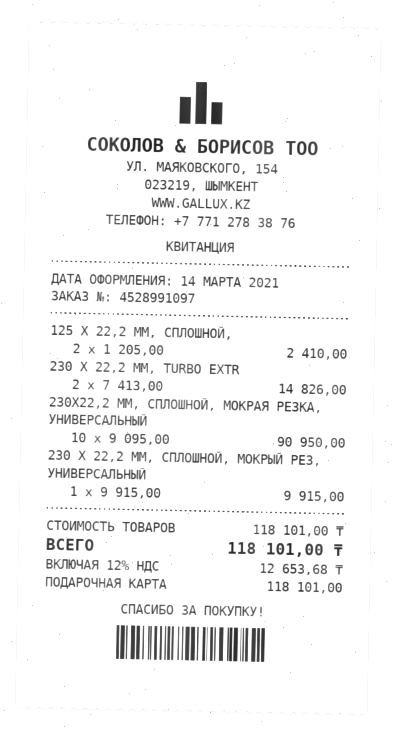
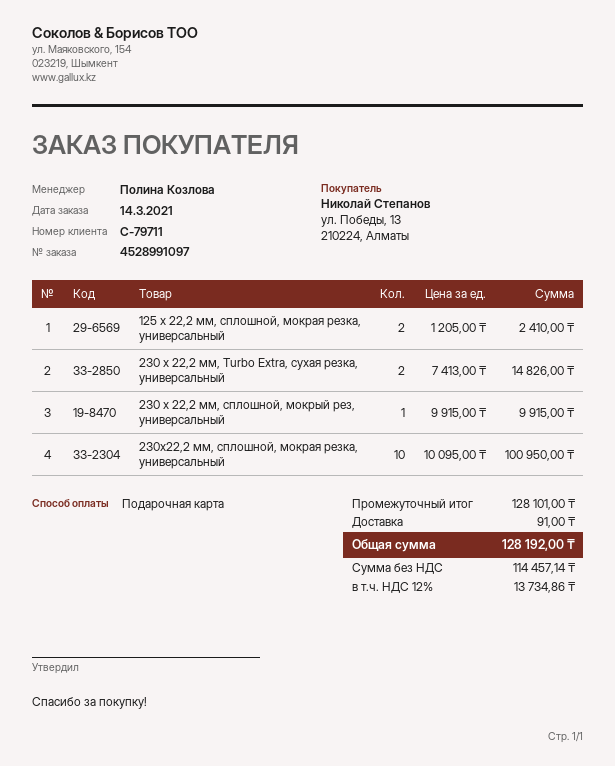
230Х22,2 ММ, СПЛОШНОЙ, МОКРАЯ РЕЗКА, УНИВЕРСАЛЬНЫЙ: 10 x 9095.00 = 90950.00 -> 10 x 10095.00 = 100950.00
subtotal: 118101.00 -> 128101.00
shipping: none -> 91.00
tax: 12% = 12653.68 -> 12% = 13734.86
total: 118101.00 -> 128192.00

